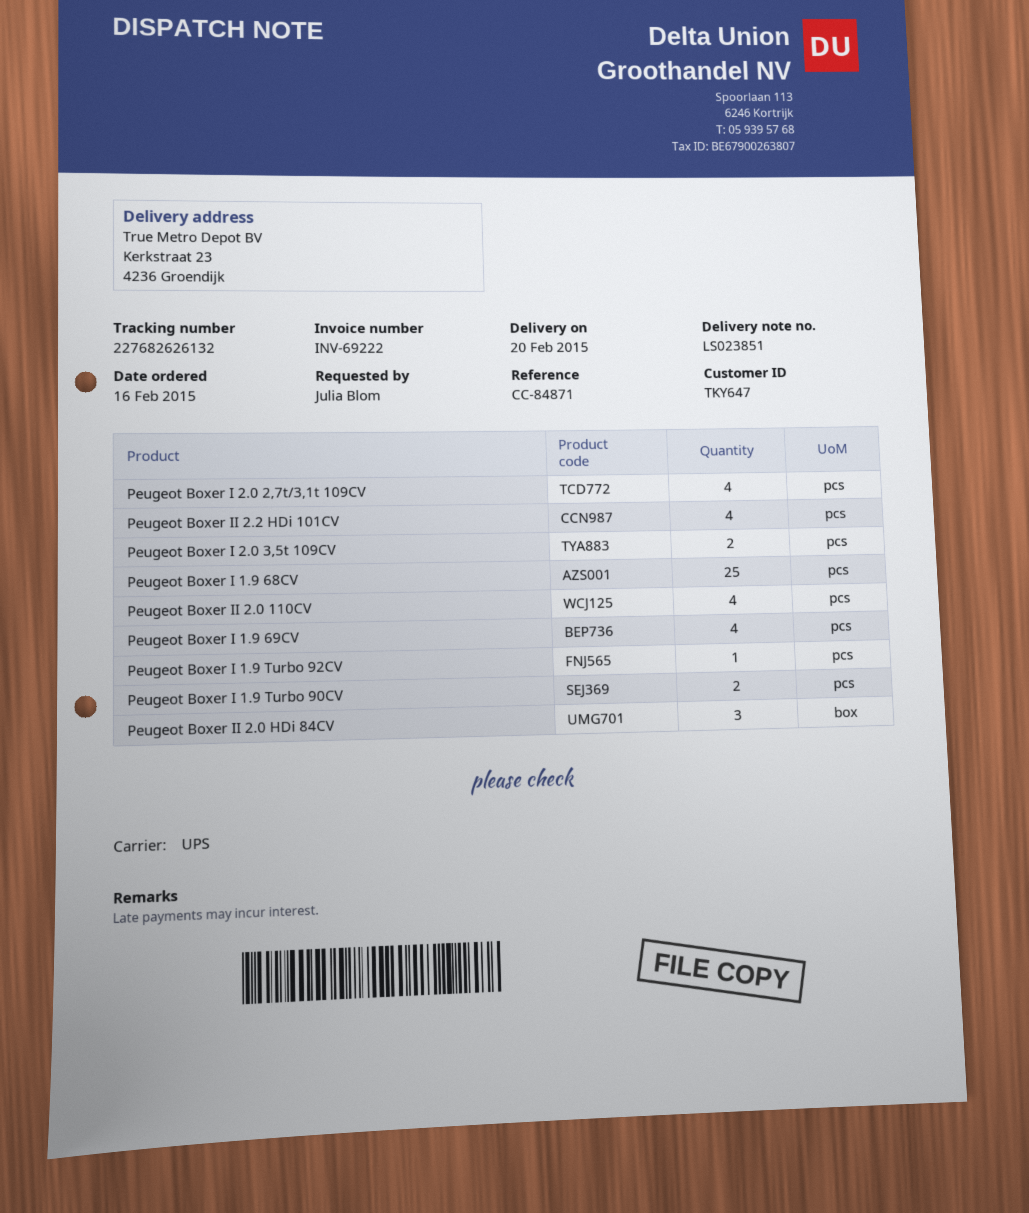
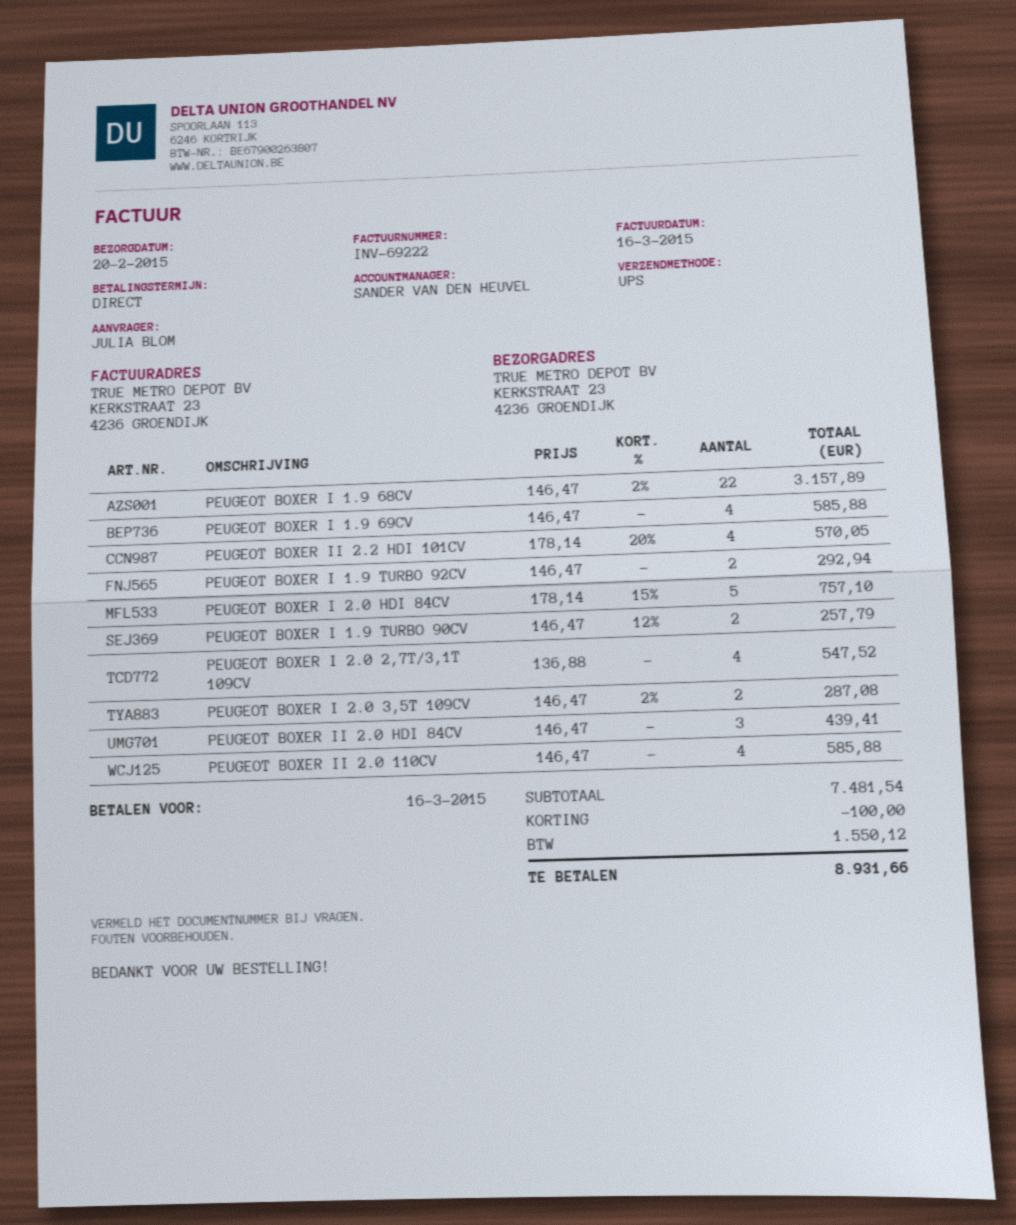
Peugeot Boxer I 1.9 68CV: 25 -> 22
Peugeot Boxer I 1.9 Turbo 92CV: 1 -> 2
PEUGEOT BOXER I 2.0 HDI 84CV: none -> 5

